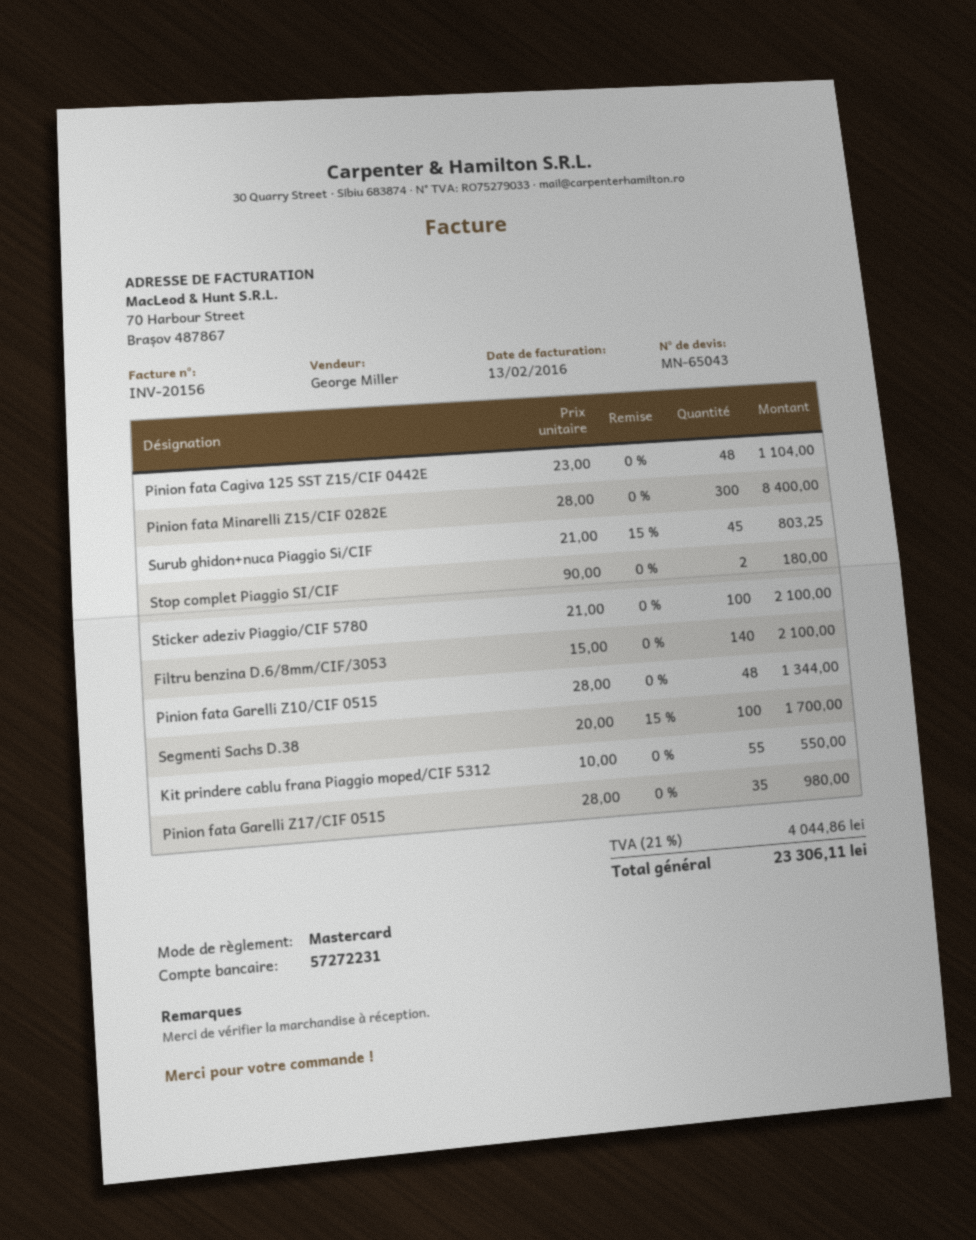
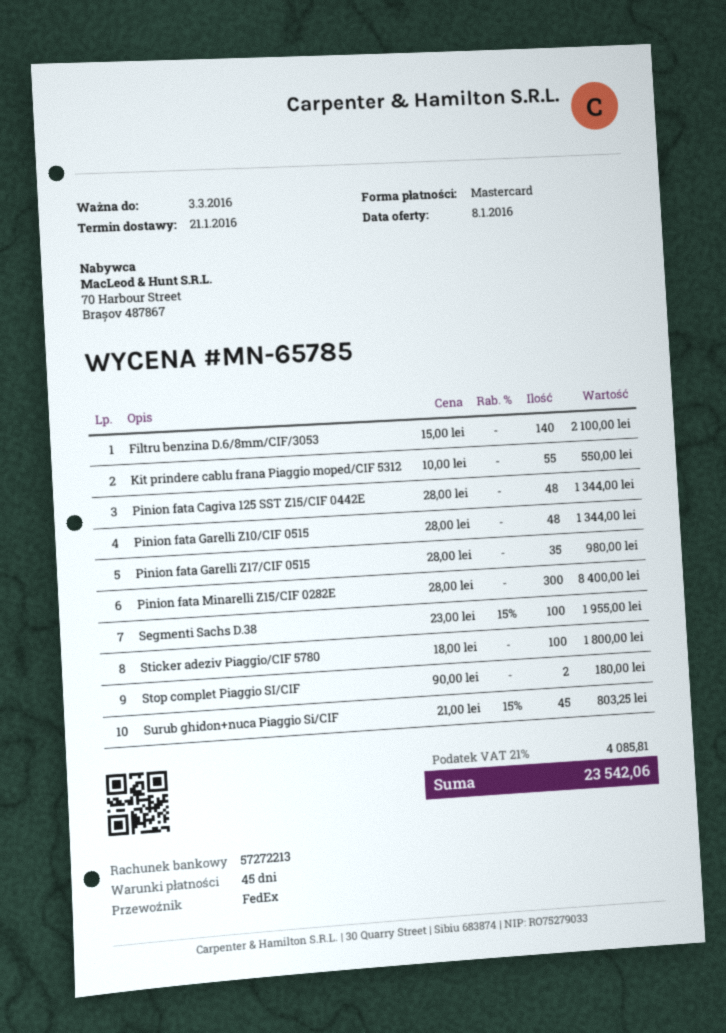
quote number: MN-65043 -> MN-65785
bank account: 57272231 -> 57272213
Pinion fata Cagiva 125 SST Z15/CIF 0442E: 48 x 23.00 = 1104.00 -> 48 x 28.00 = 1344.00
Sticker adeziv Piaggio/CIF 5780: 100 x 21.00 = 2100.00 -> 100 x 18.00 = 1800.00
Segmenti Sachs D.38: 100 x 20.00 - 15% = 1700.00 -> 100 x 23.00 - 15% = 1955.00
tax: 21% = 4044.86 -> 21% = 4085.81
total: 23306.11 -> 23542.06

